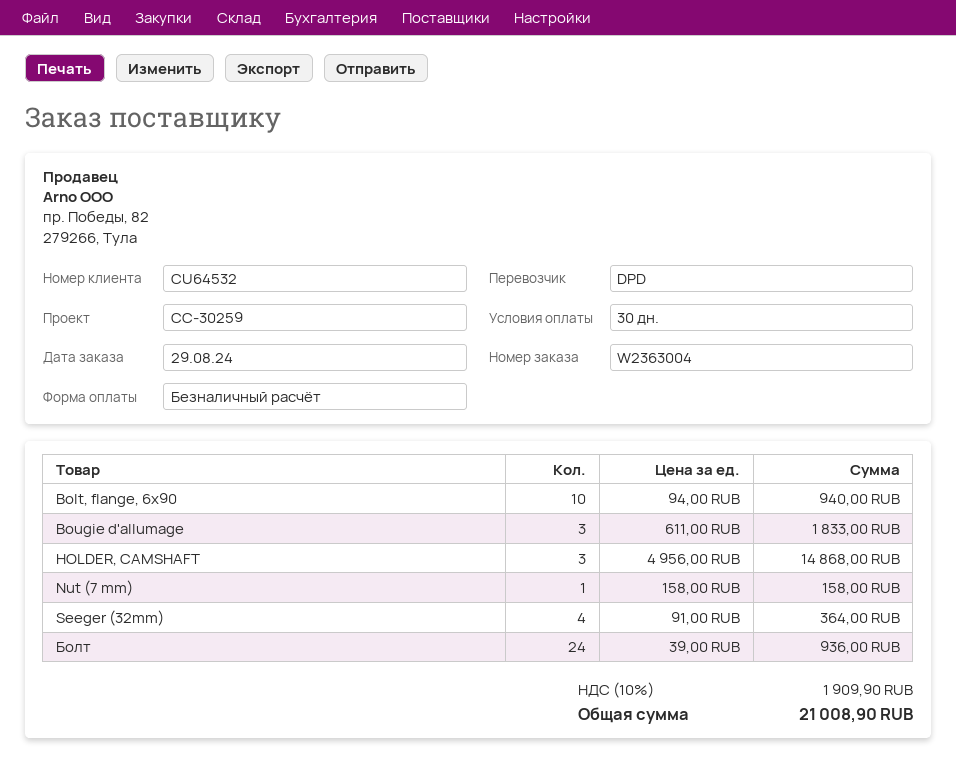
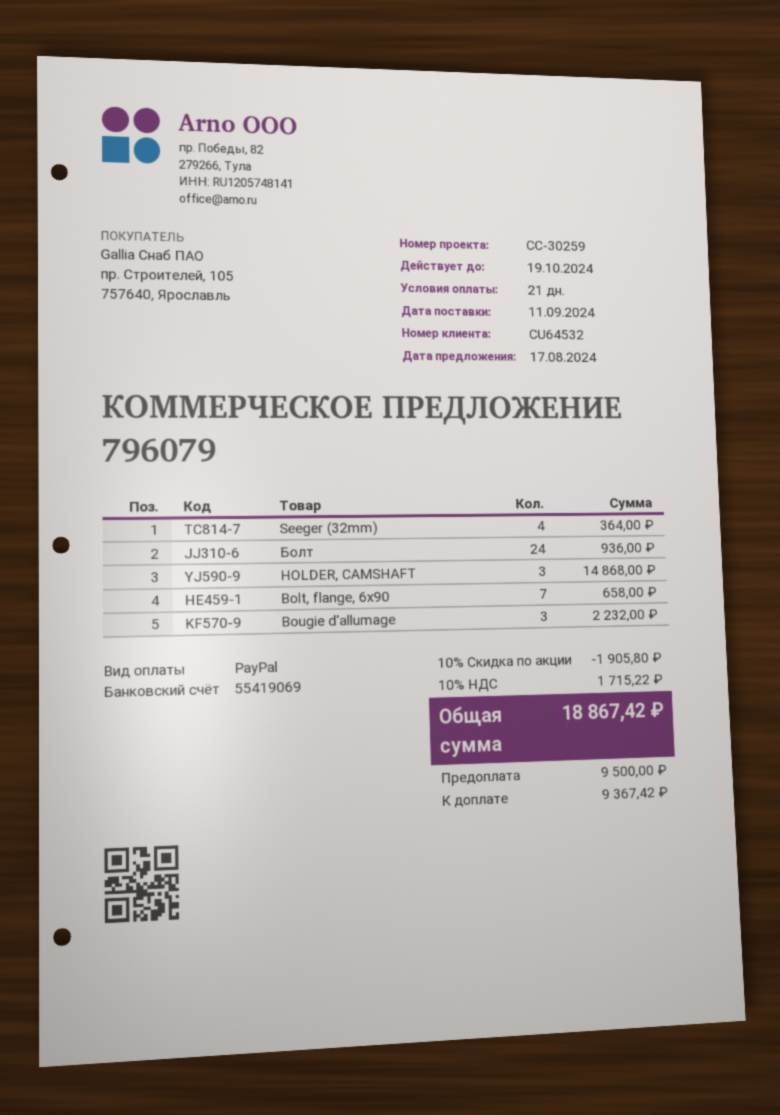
payment terms: 30 days -> 21 days
payment method: bank transfer -> PayPal
Bolt, flange, 6x90: 10 for 940.00 -> 7 for 658.00
Bougie d'allumage: 3 for 1833.00 -> 3 for 2232.00
Nut (7 mm): 1 for 158.00 -> none
discount: none -> 10% = 1905.80
tax: 10% = 1909.90 -> 10% = 1715.22
total: 21008.90 -> 18867.42

